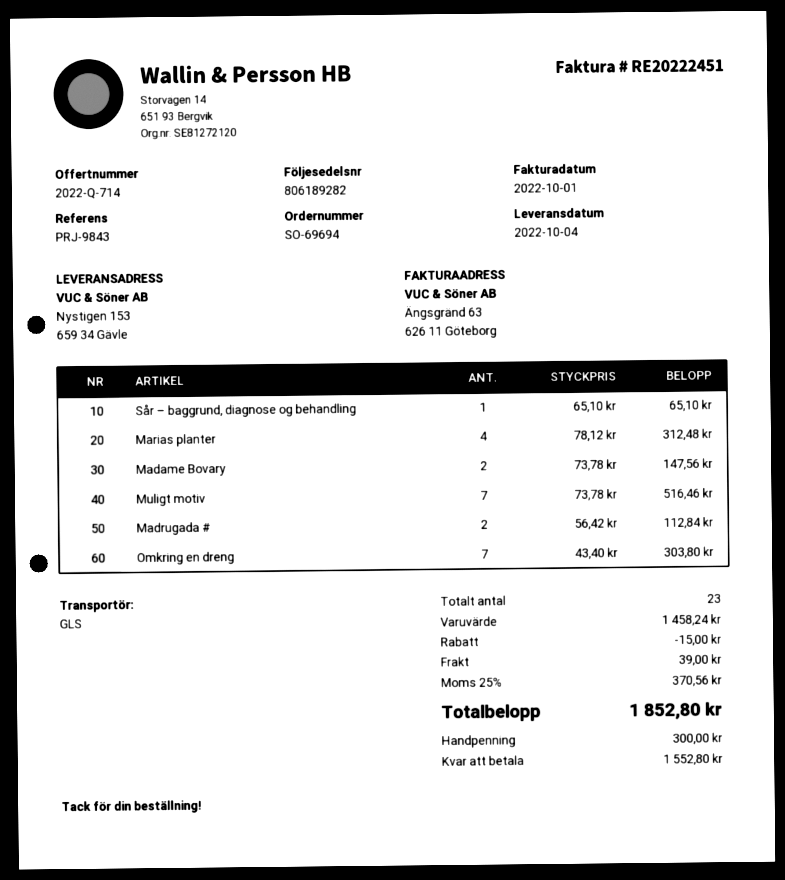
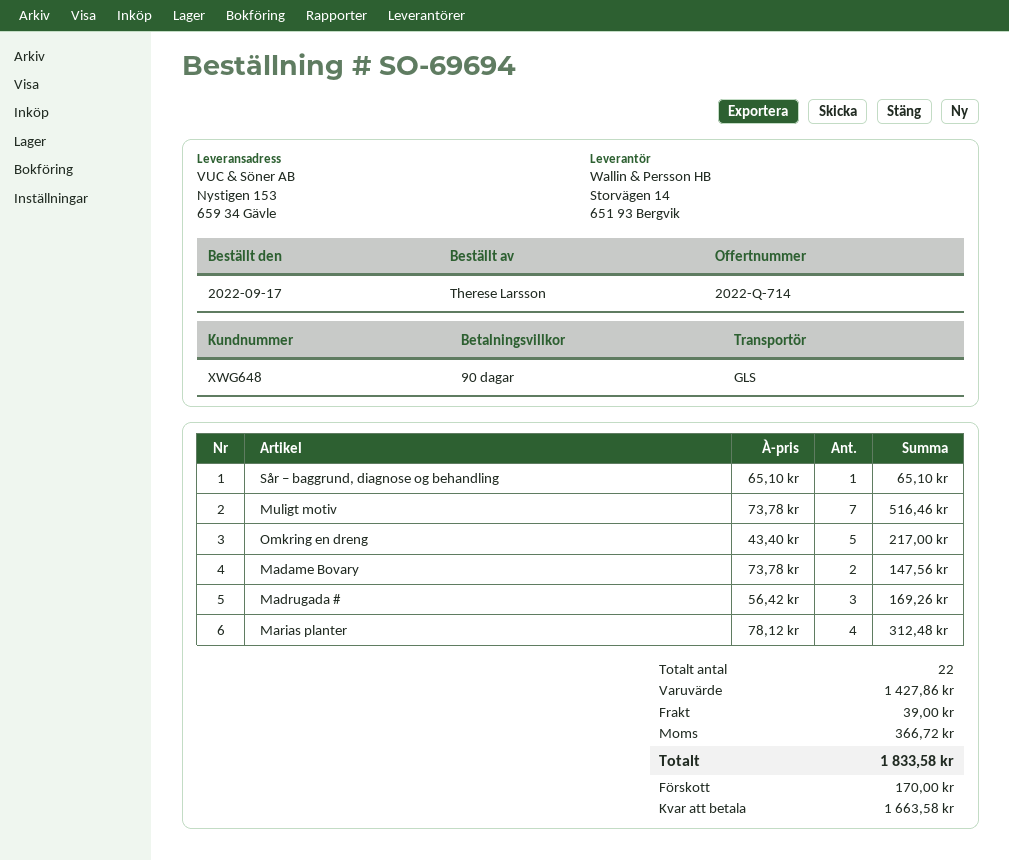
Madrugada #: 2 x 56.42 = 112.84 -> 3 x 56.42 = 169.26
Omkring en dreng: 7 x 43.40 = 303.80 -> 5 x 43.40 = 217.00
total quantity: 23 -> 22
subtotal: 1458.24 -> 1427.86
discount: 15.00 -> none
tax: 370.56 -> 366.72
total: 1852.80 -> 1833.58
deposit: 300.00 -> 170.00
balance: 1552.80 -> 1663.58

